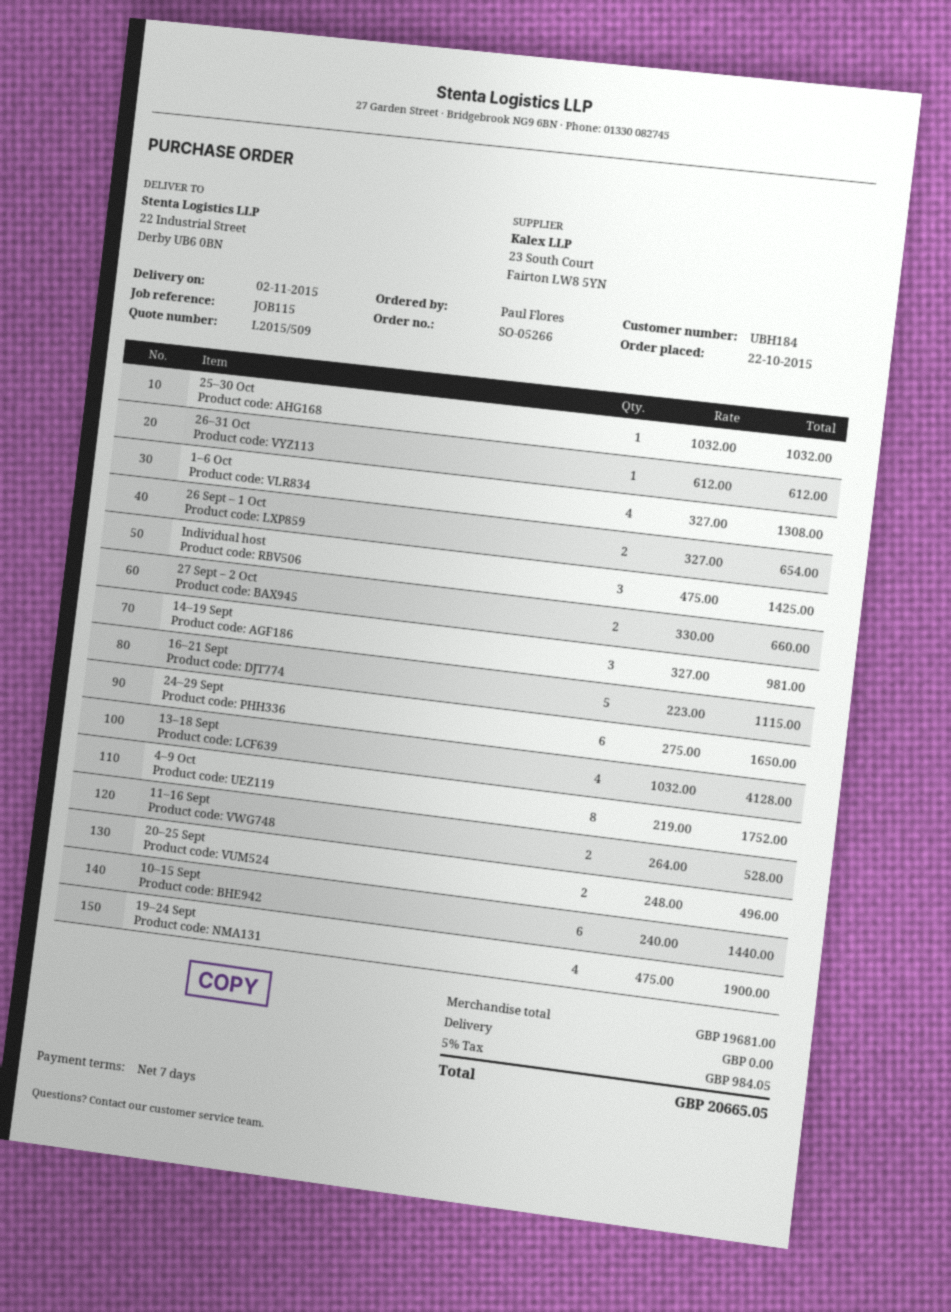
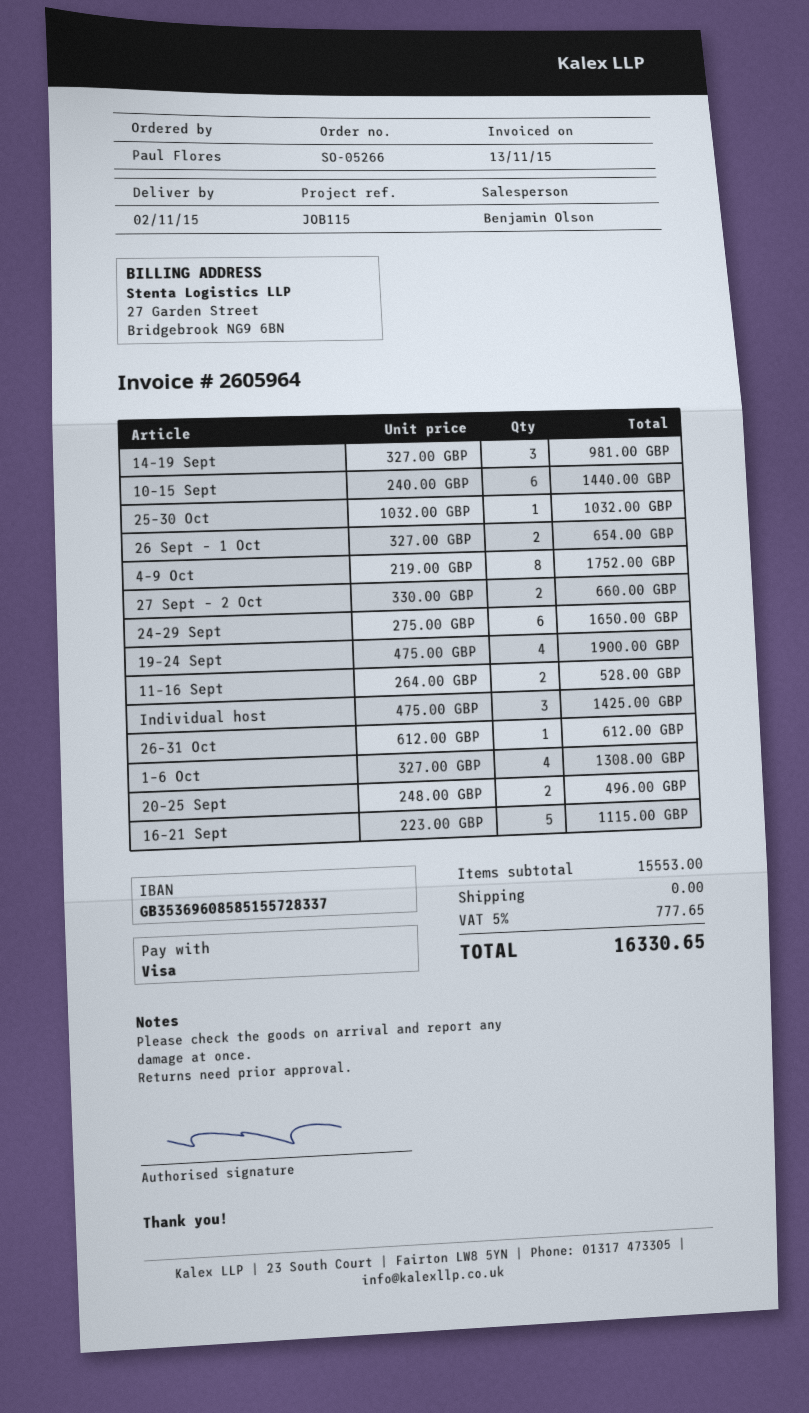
13–18 Sept: 4 x 1032.00 = 4128.00 -> none
subtotal: 19681.00 -> 15553.00
tax: 5% = 984.05 -> 5% = 777.65
total: 20665.05 -> 16330.65

